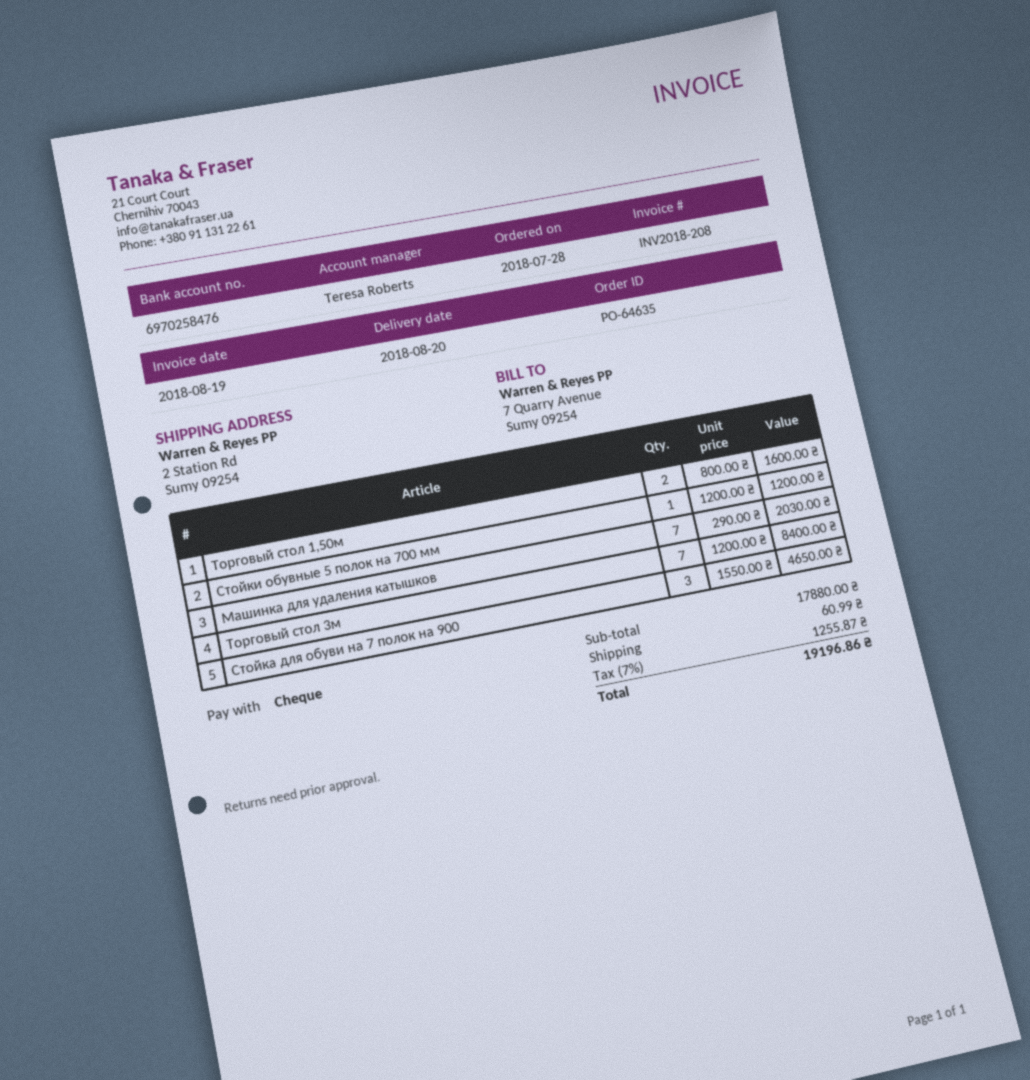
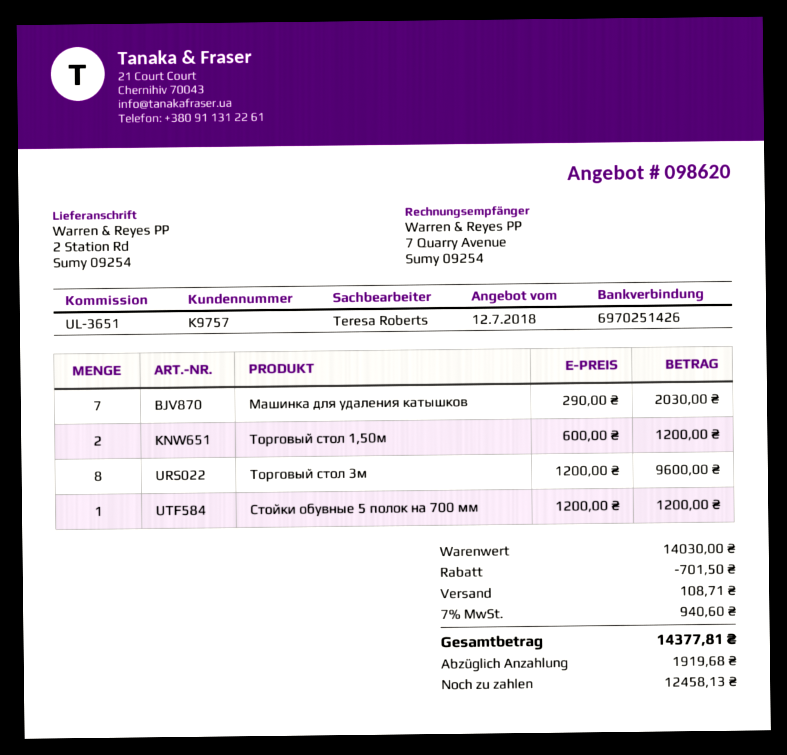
bank account: 6970258476 -> 6970251426
Торговый стол 1,50м: 2 x 800.00 = 1600.00 -> 2 x 600.00 = 1200.00
Торговый стол 3м: 7 x 1200.00 = 8400.00 -> 8 x 1200.00 = 9600.00
Стойка для обуви на 7 полок на 900: 3 x 1550.00 = 4650.00 -> none
subtotal: 17880.00 -> 14030.00
discount: none -> 701.50
shipping: 60.99 -> 108.71
tax: 7% = 1255.87 -> 7% = 940.60
total: 19196.86 -> 14377.81

